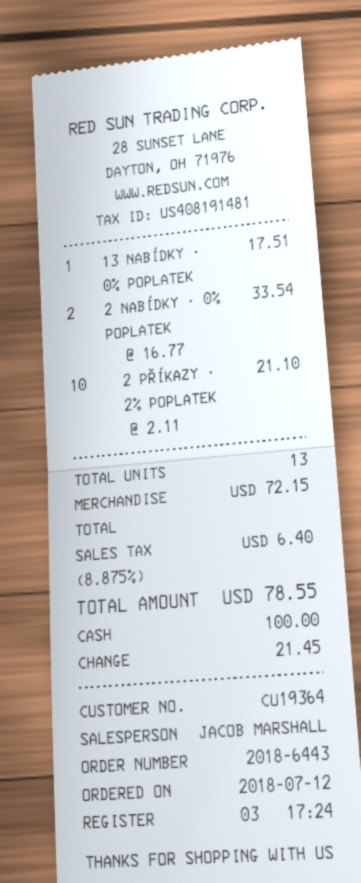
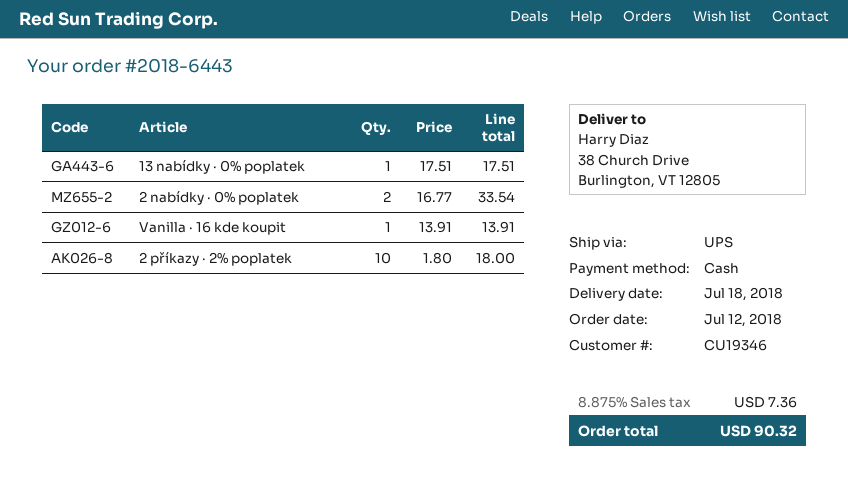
customer number: CU19364 -> CU19346
2 PŘÍKAZY · 2% POPLATEK: 10 x 2.11 = 21.10 -> 10 x 1.80 = 18.00
Vanilla · 16 kde koupit: none -> 1 x 13.91 = 13.91
tax: 8.875% = 6.40 -> 8.875% = 7.36
total: 78.55 -> 90.32

